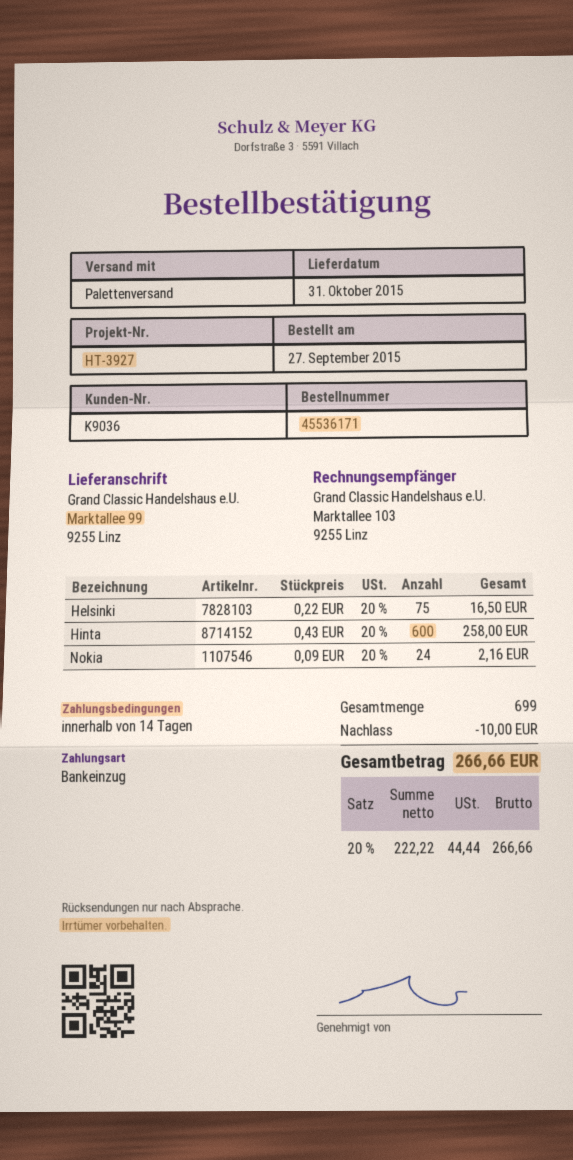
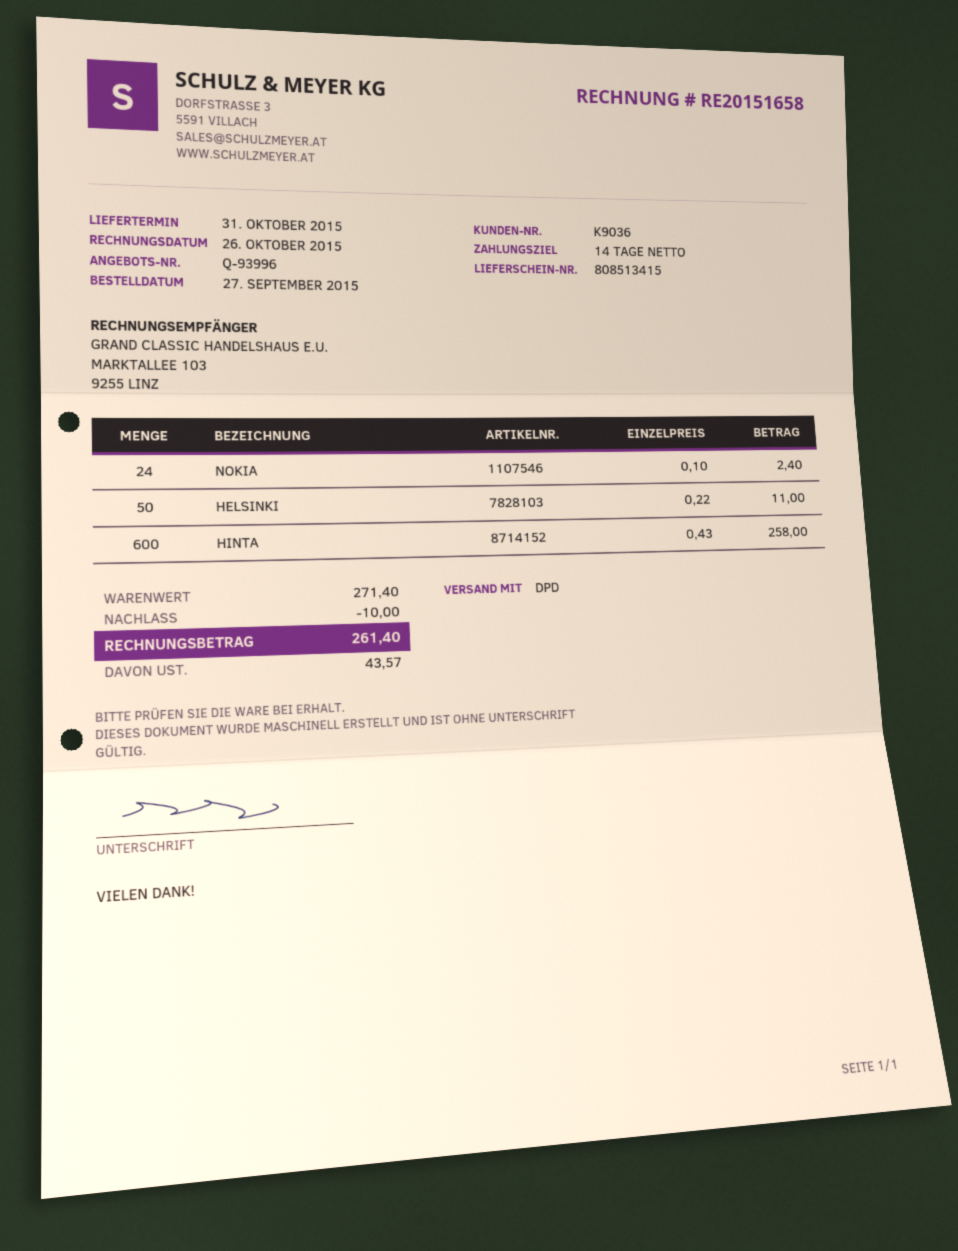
shipping method: pallet freight -> DPD
Helsinki: 75 x 0.22 = 16.50 -> 50 x 0.22 = 11.00
Nokia: 24 x 0.09 = 2.16 -> 24 x 0.10 = 2.40
tax: 44.44 -> 43.57
total: 266.66 -> 261.40

